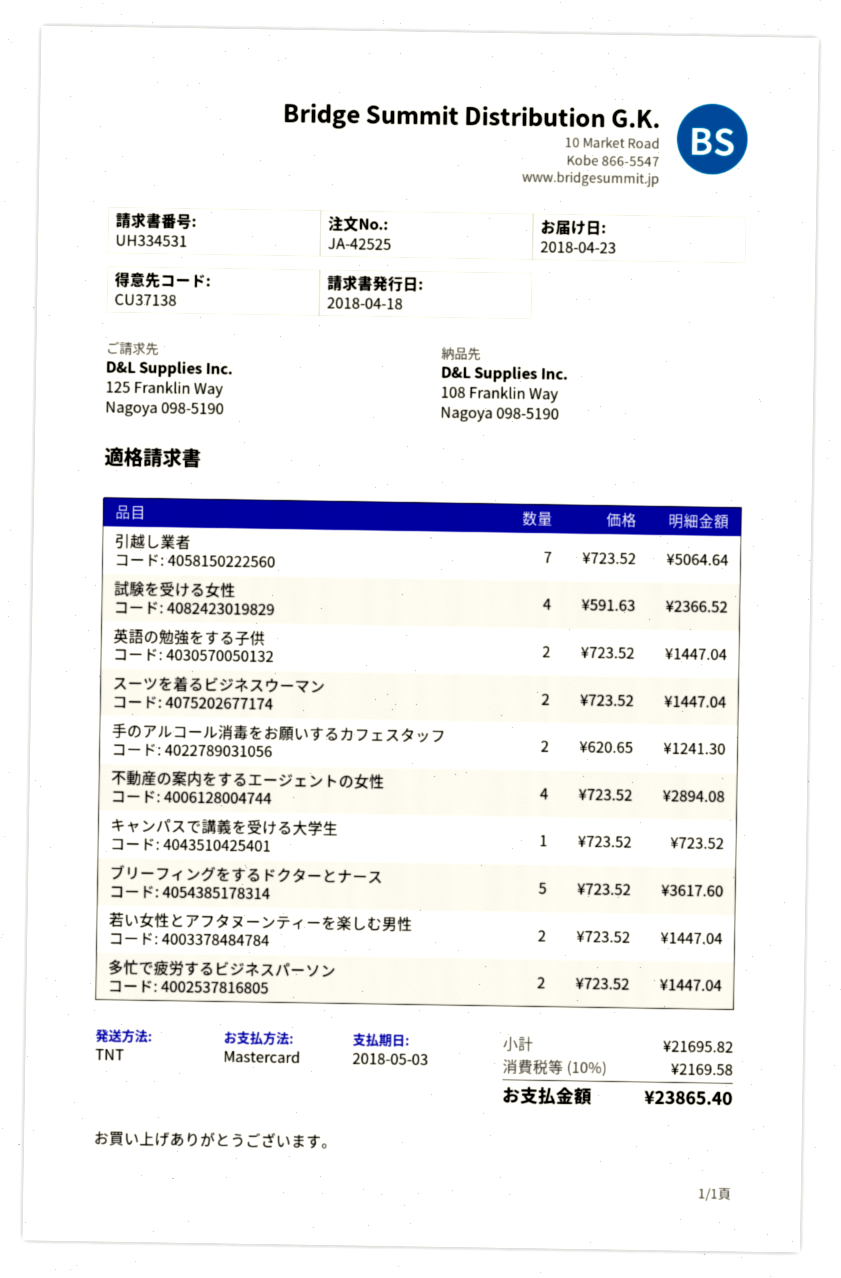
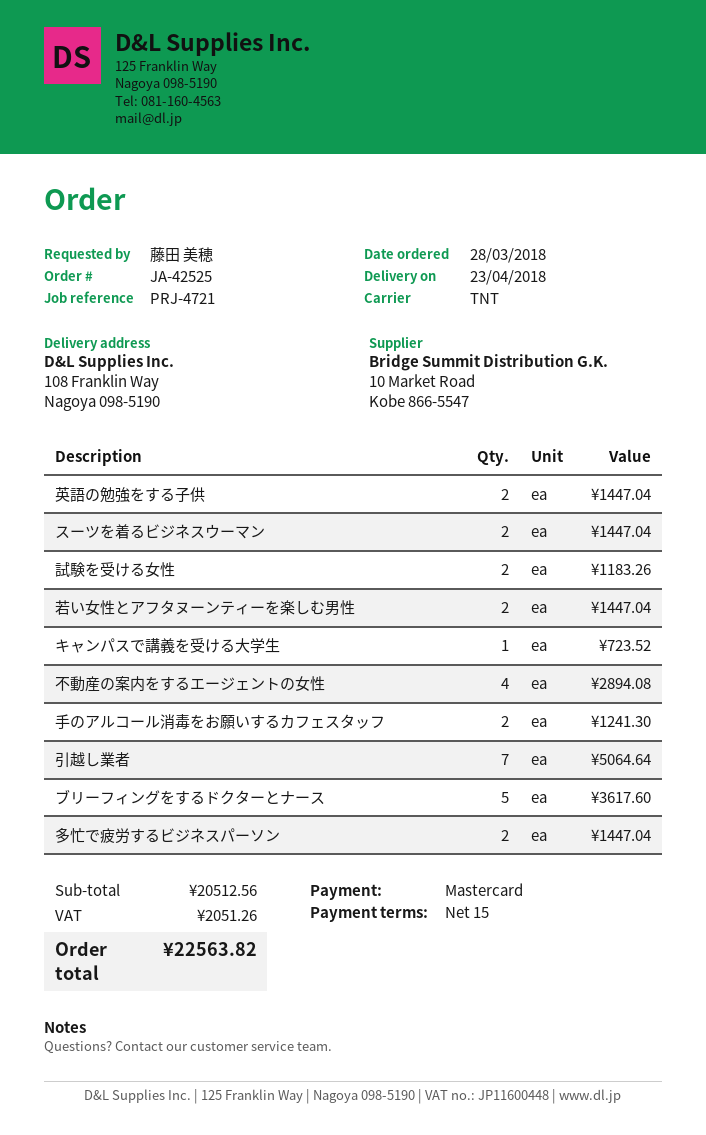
試験を受ける女性: 4 for 2366.52 -> 2 for 1183.26
subtotal: 21695.82 -> 20512.56
tax: 2169.58 -> 2051.26
total: 23865.40 -> 22563.82

